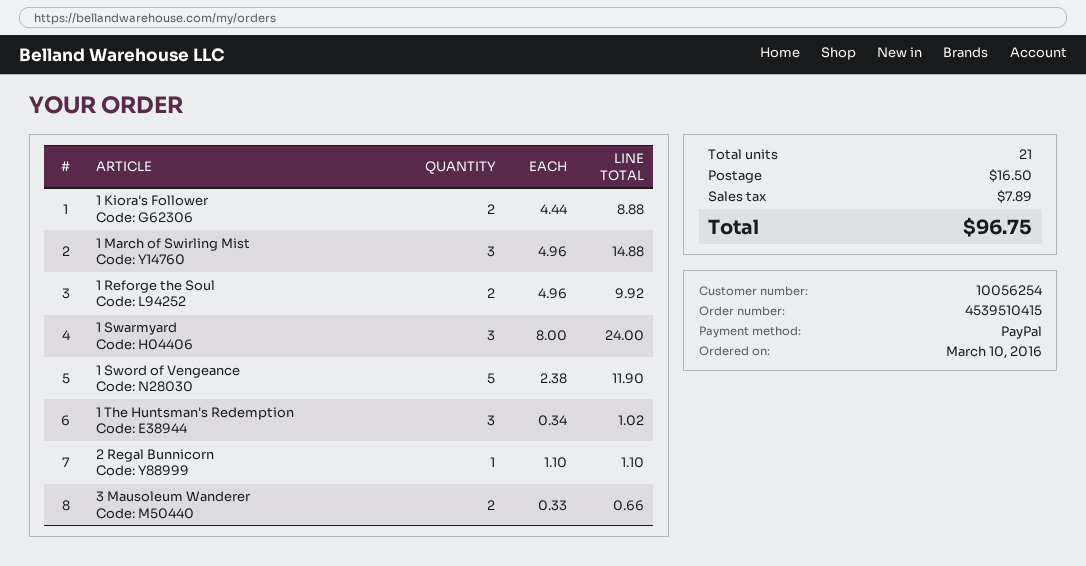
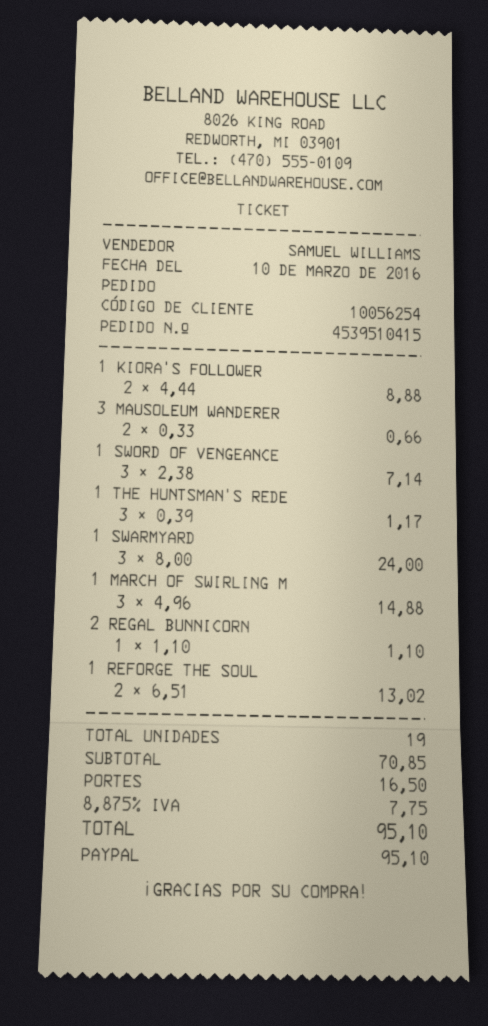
1 Reforge the Soul: 2 x 4.96 = 9.92 -> 2 x 6.51 = 13.02
1 Sword of Vengeance: 5 x 2.38 = 11.90 -> 3 x 2.38 = 7.14
1 The Huntsman's Redemption: 3 x 0.34 = 1.02 -> 3 x 0.39 = 1.17
total quantity: 21 -> 19
tax: 7.89 -> 7.75
total: 96.75 -> 95.10

